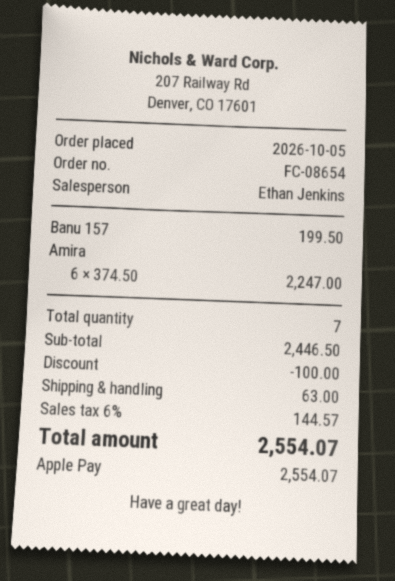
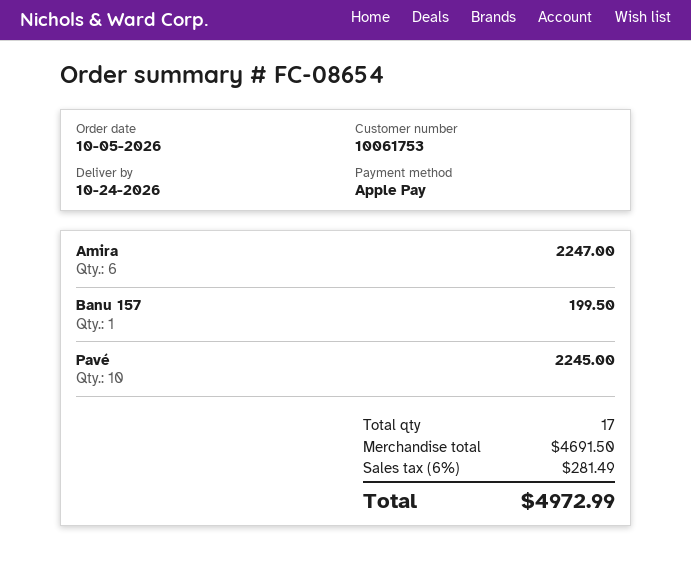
Pavé: none -> 10 for 2245.00
total quantity: 7 -> 17
subtotal: 2446.50 -> 4691.50
discount: 100.00 -> none
shipping: 63.00 -> none
tax: 6% = 144.57 -> 6% = 281.49
total: 2554.07 -> 4972.99

